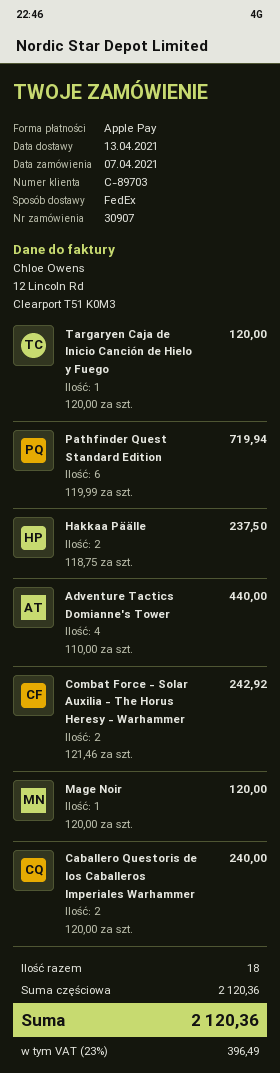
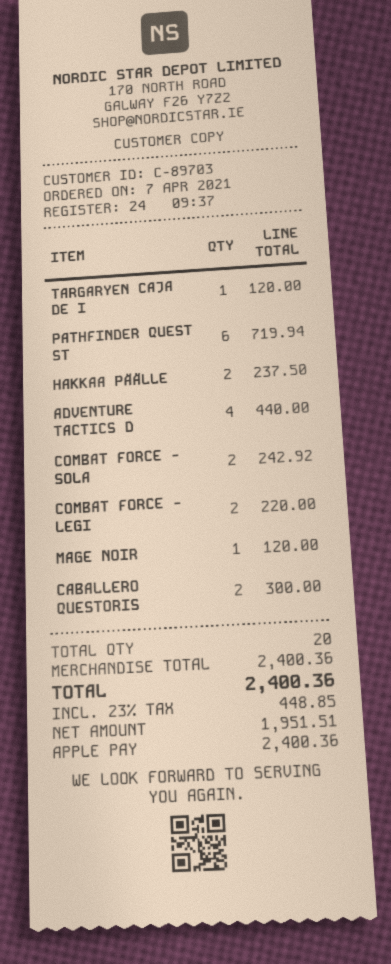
Caballero Questoris de los Caballeros Imperiales Warhammer: 2 for 240.00 -> 2 for 300.00
COMBAT FORCE - LEGI: none -> 2 for 220.00
total quantity: 18 -> 20
subtotal: 2120.36 -> 2400.36
tax: 23% = 396.49 -> 23% = 448.85
total: 2120.36 -> 2400.36

